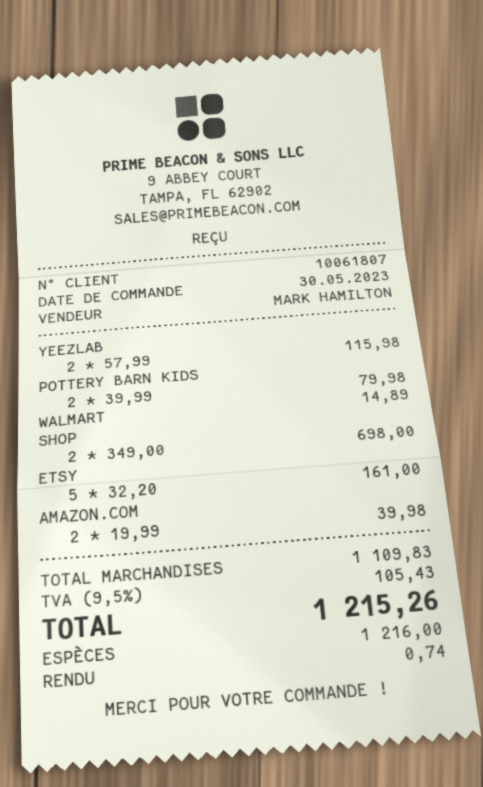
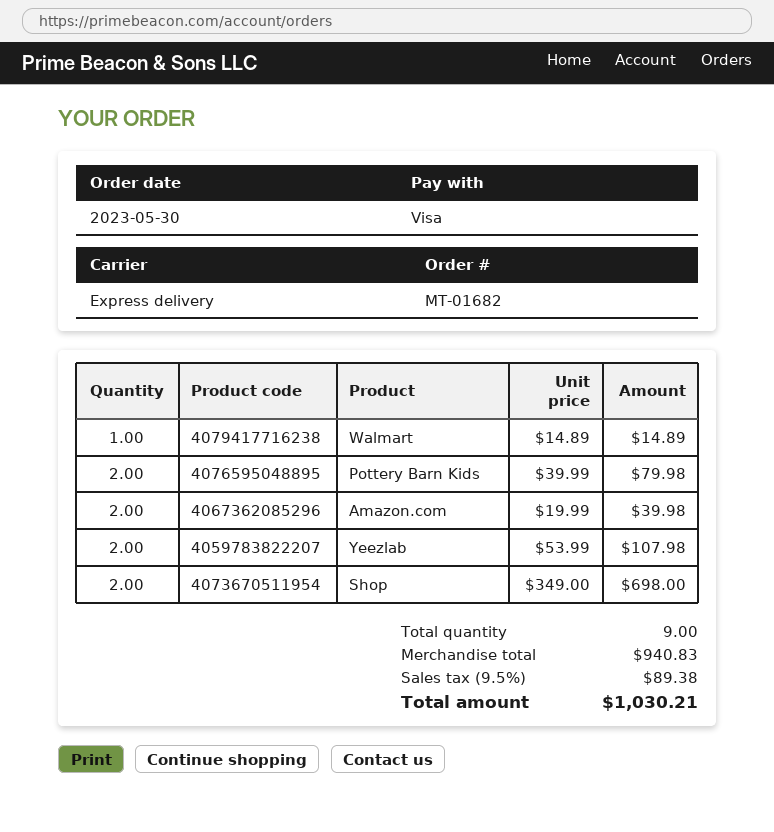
payment method: cash -> Visa
YEEZLAB: 2 x 57.99 = 115.98 -> 2 x 53.99 = 107.98
ETSY: 5 x 32.20 = 161.00 -> none
subtotal: 1109.83 -> 940.83
tax: 9.5% = 105.43 -> 9.5% = 89.38
total: 1215.26 -> 1030.21

